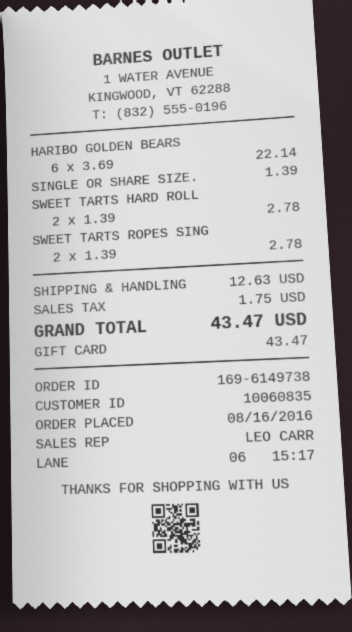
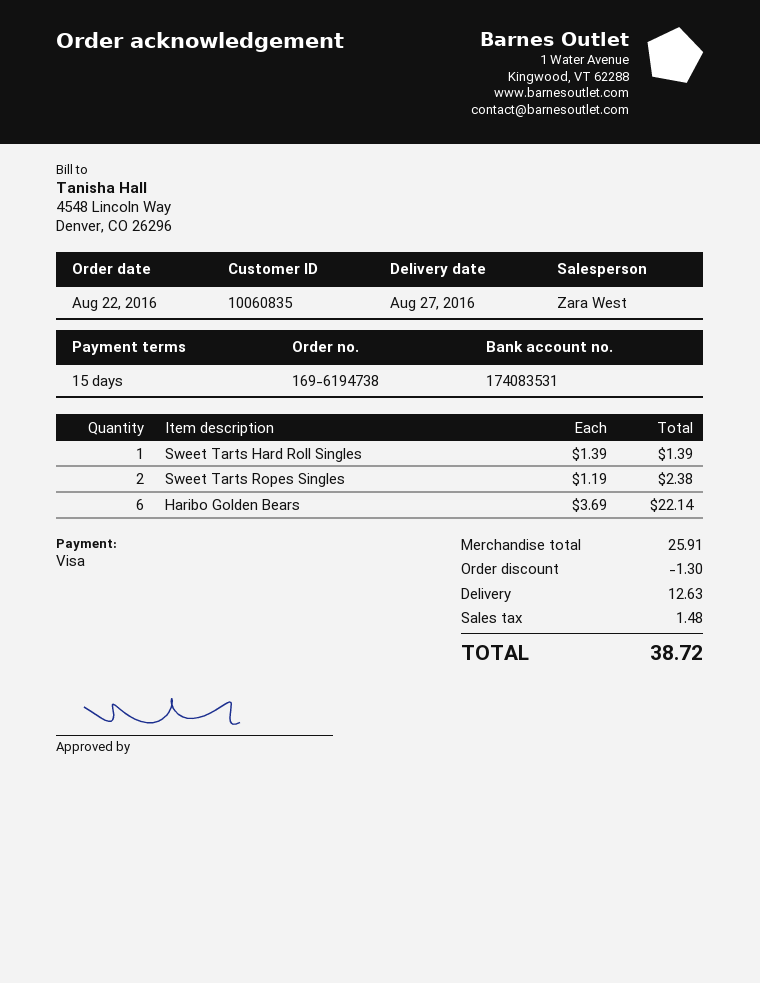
order number: 169-6149738 -> 169-6194738
order date: 2016-08-16 -> 2016-08-22
sales rep: LEO CARR -> Zara West
payment method: gift card -> Visa
SINGLE OR SHARE SIZE.: 1 x 1.39 = 1.39 -> none
SWEET TARTS HARD ROLL: 2 x 1.39 = 2.78 -> 1 x 1.39 = 1.39
SWEET TARTS ROPES SING: 2 x 1.39 = 2.78 -> 2 x 1.19 = 2.38
discount: none -> 1.30
tax: 1.75 -> 1.48
total: 43.47 -> 38.72

